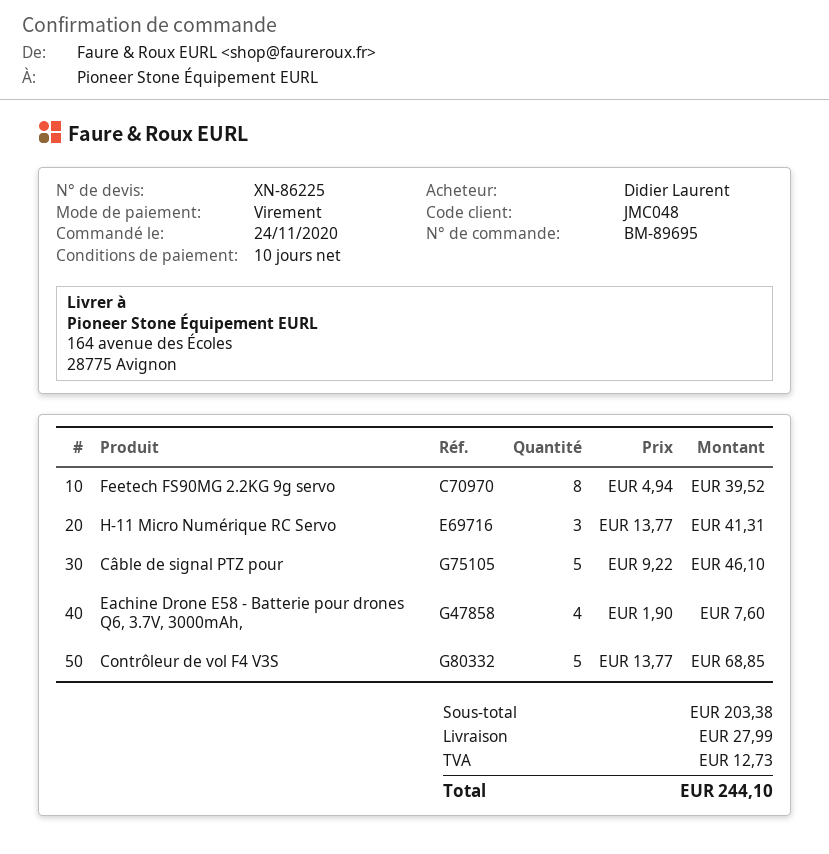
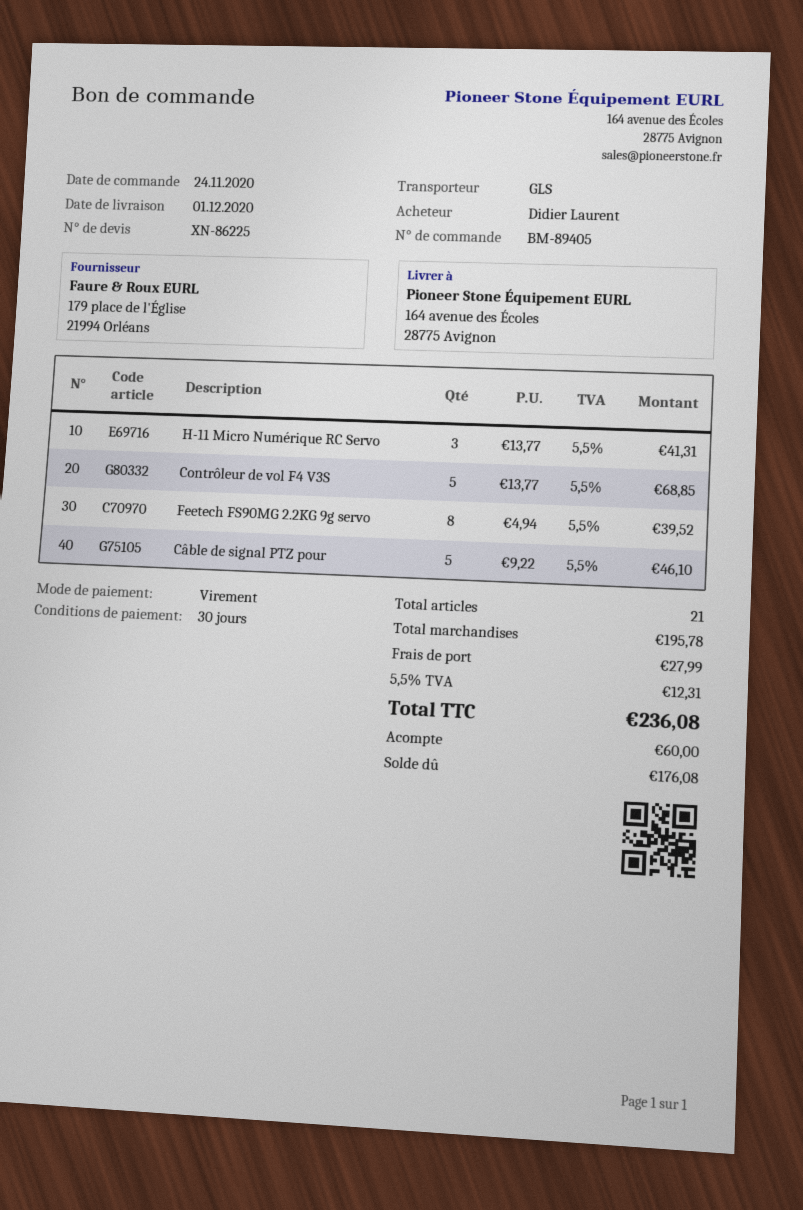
order number: BM-89695 -> BM-89405
payment terms: 10 days -> 30 days
Eachine Drone E58 - Batterie pour drones Q6, 3.7V, 3000mAh,: 4 x 1.90 = 7.60 -> none
subtotal: 203.38 -> 195.78
tax: 12.73 -> 12.31
total: 244.10 -> 236.08

